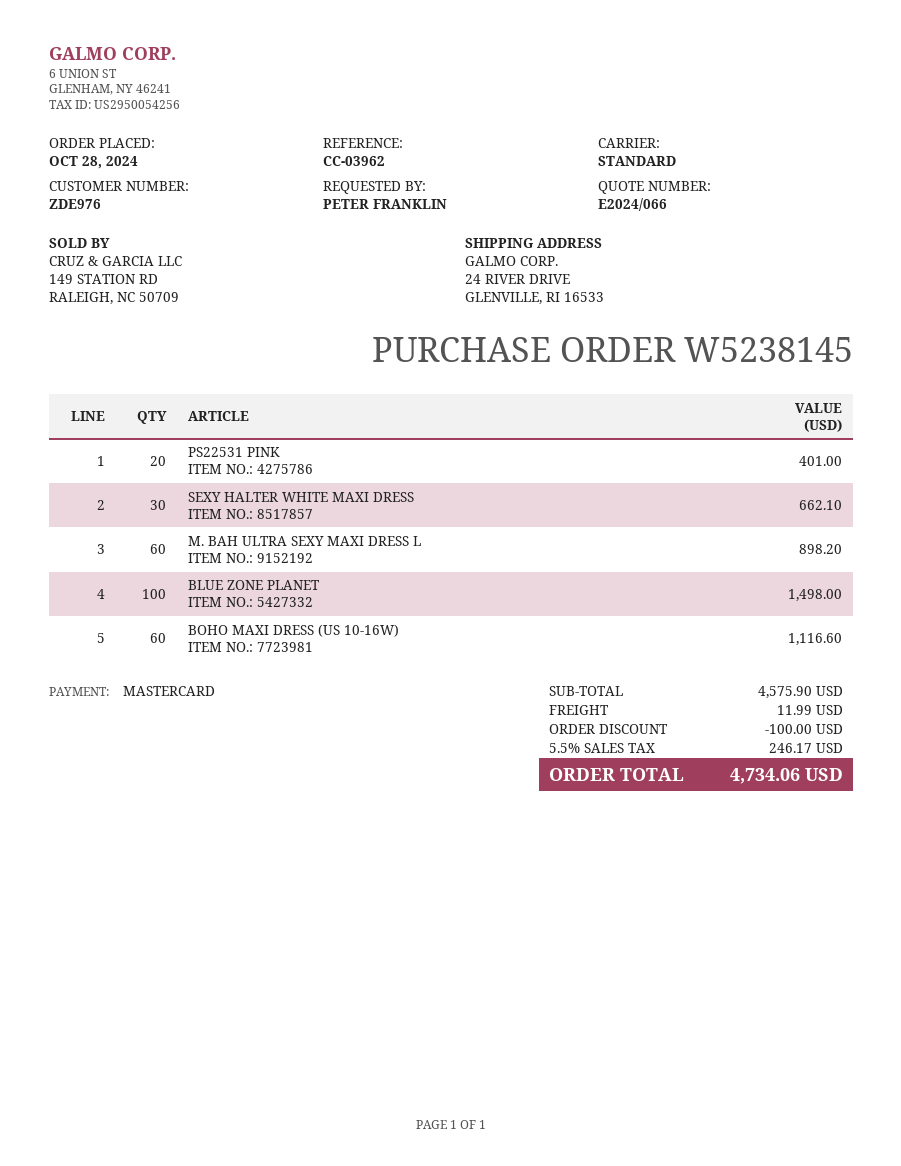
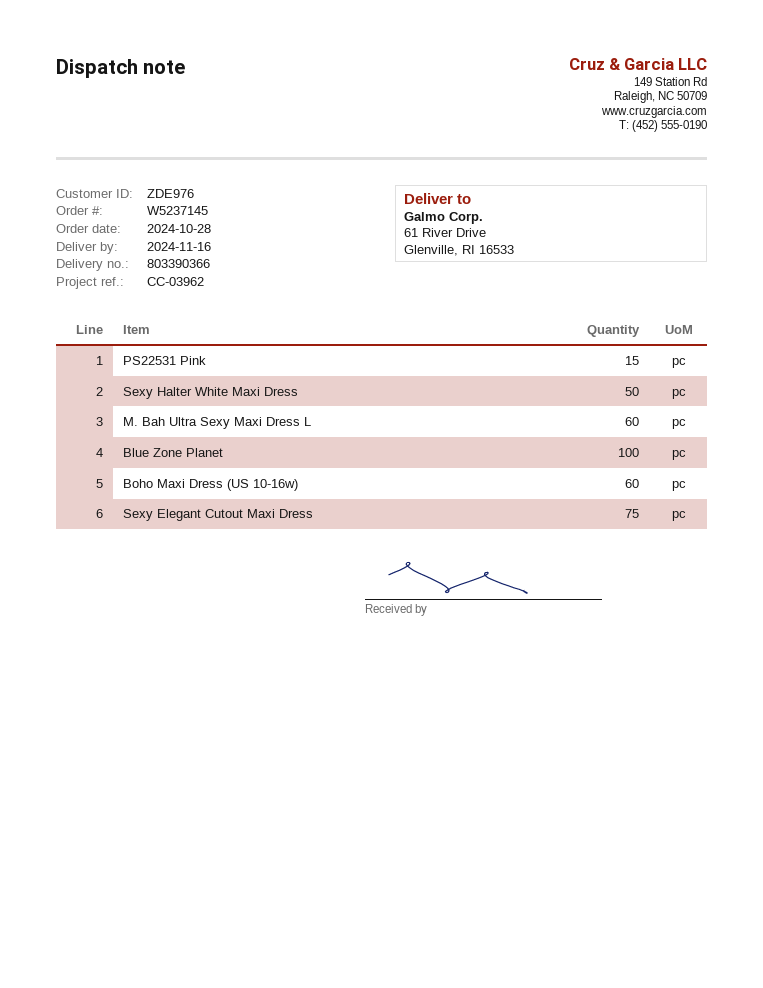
order number: W5238145 -> W5237145
ship to: 24 RIVER DRIVE, GLENVILLE, RI 16533 -> 61 River Drive, Glenville, RI 16533
PS22531 PINK: 20 -> 15
SEXY HALTER WHITE MAXI DRESS: 30 -> 50
Sexy Elegant Cutout Maxi Dress: none -> 75

